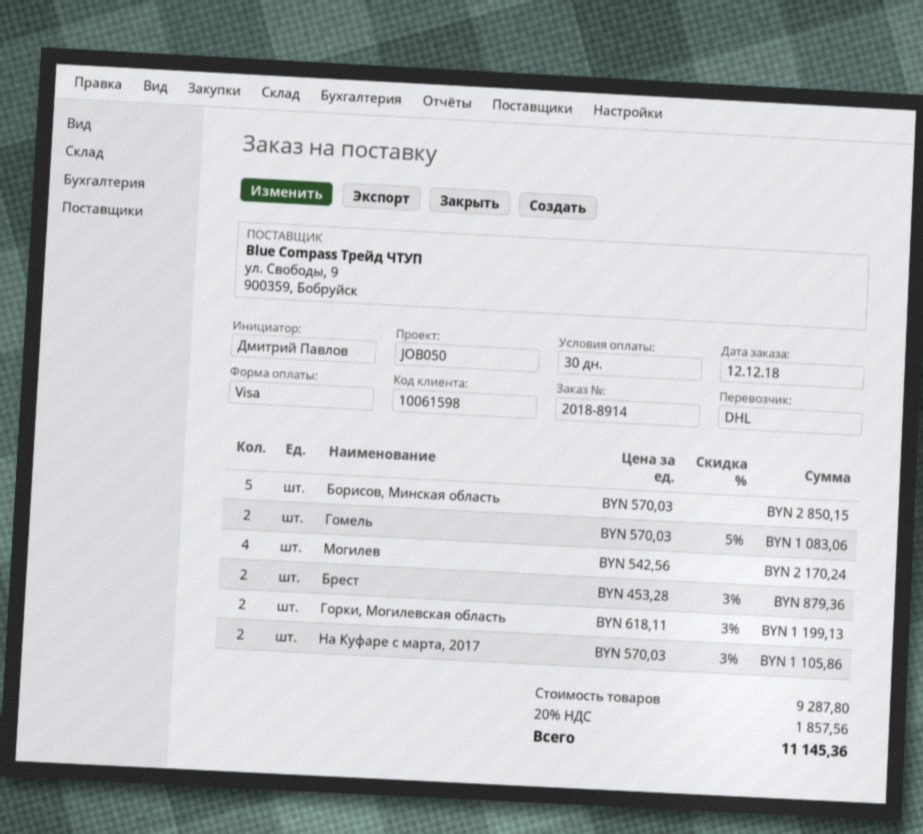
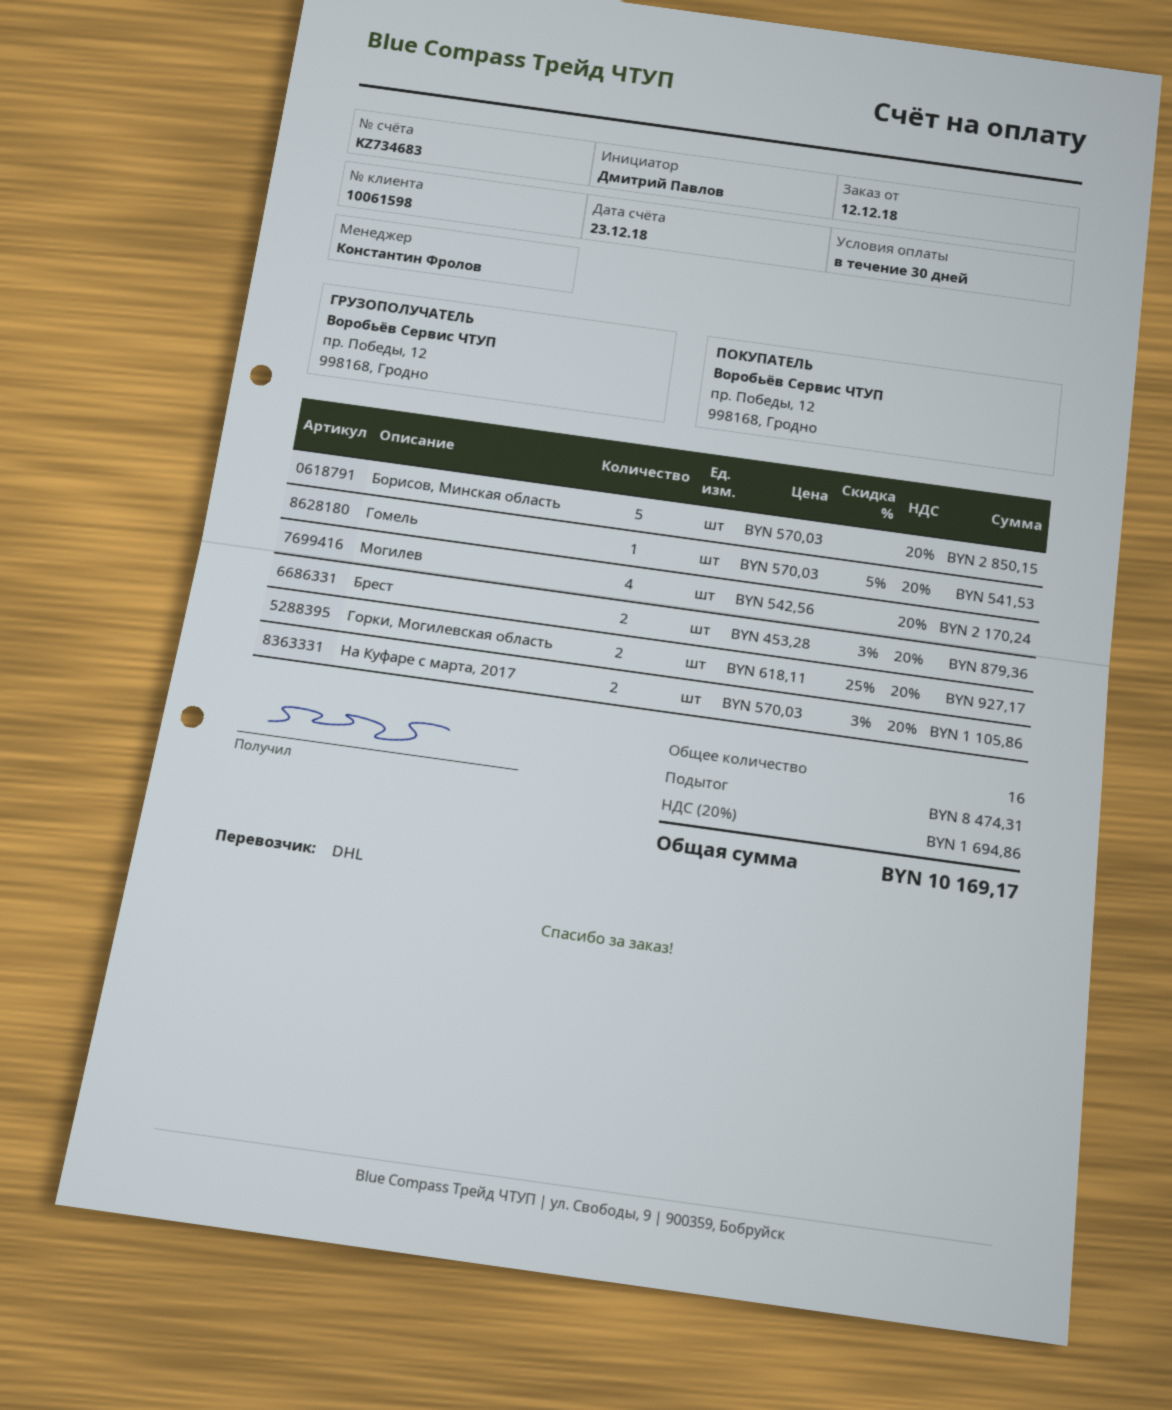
Гомель: 2 x 570.03 - 5% = 1083.06 -> 1 x 570.03 - 5% = 541.53
Горки, Могилевская область: 2 x 618.11 - 3% = 1199.13 -> 2 x 618.11 - 25% = 927.17
subtotal: 9287.80 -> 8474.31
tax: 20% = 1857.56 -> 20% = 1694.86
total: 11145.36 -> 10169.17

